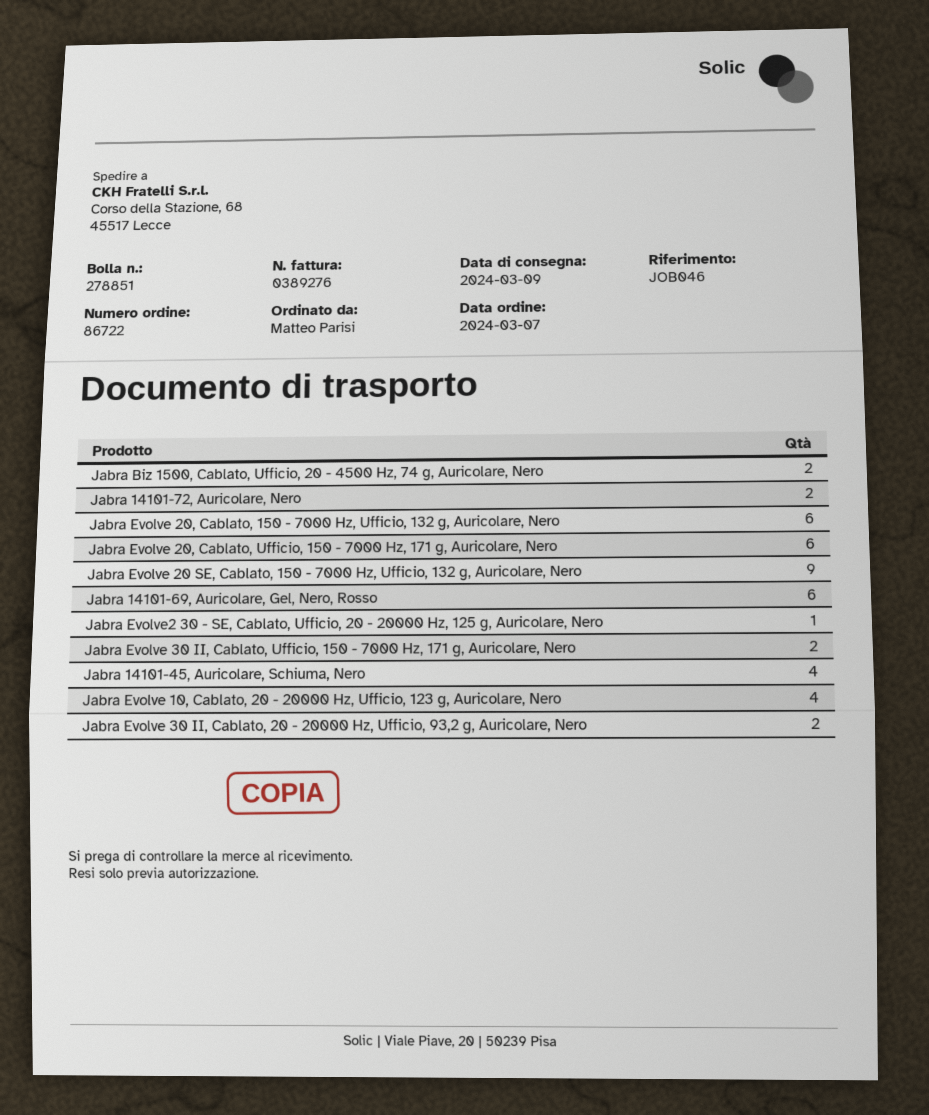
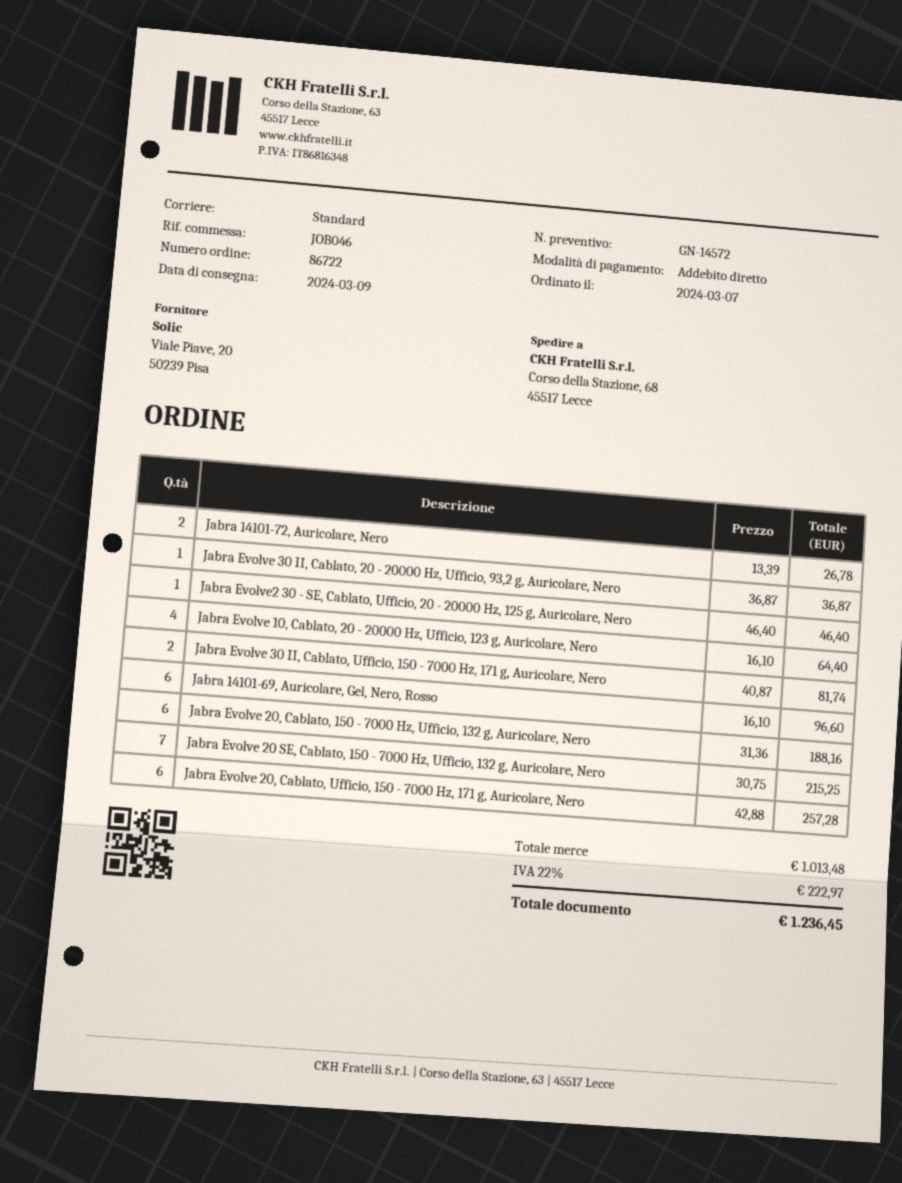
Jabra Biz 1500, Cablato, Ufficio, 20 - 4500 Hz, 74 g, Auricolare, Nero: 2 -> none
Jabra Evolve 20 SE, Cablato, 150 - 7000 Hz, Ufficio, 132 g, Auricolare, Nero: 9 -> 7
Jabra 14101-45, Auricolare, Schiuma, Nero: 4 -> none
Jabra Evolve 30 II, Cablato, 20 - 20000 Hz, Ufficio, 93,2 g, Auricolare, Nero: 2 -> 1

